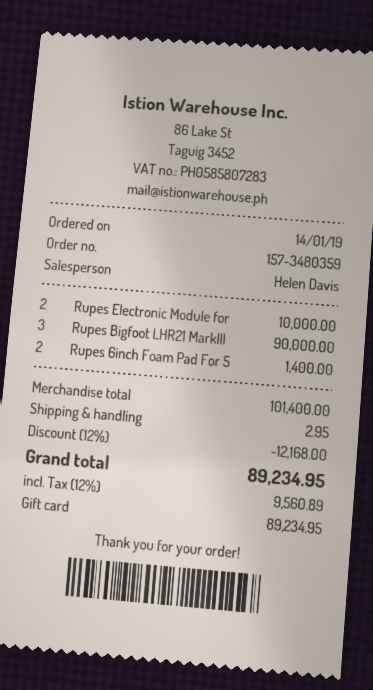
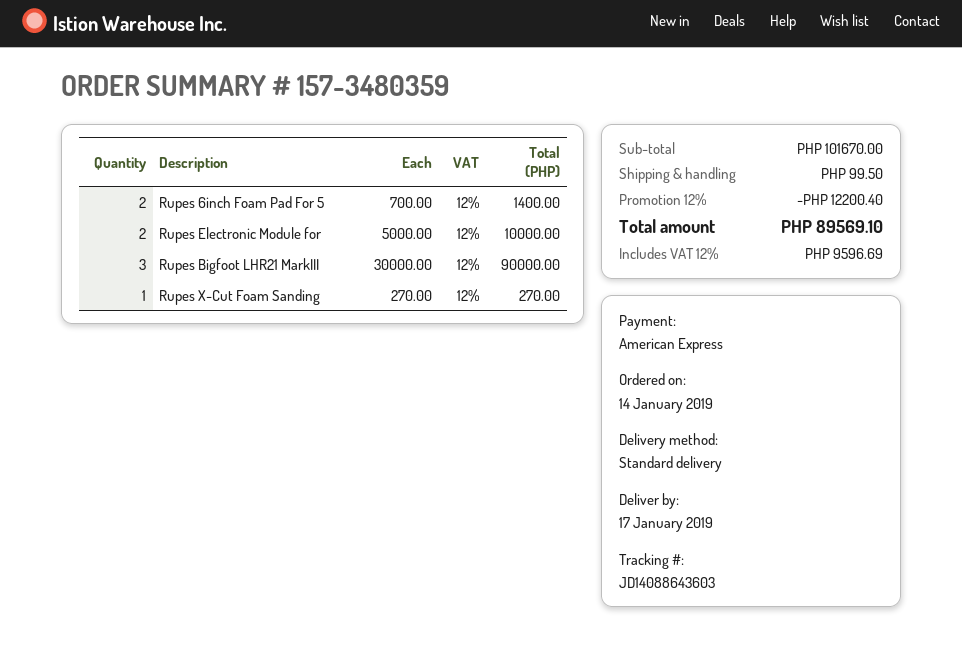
payment method: gift card -> American Express
Rupes X-Cut Foam Sanding: none -> 1 for 270.00
subtotal: 101400.00 -> 101670.00
discount: 12% = 12168.00 -> 12% = 12200.40
shipping: 2.95 -> 99.50
tax: 12% = 9560.89 -> 12% = 9596.69
total: 89234.95 -> 89569.10

